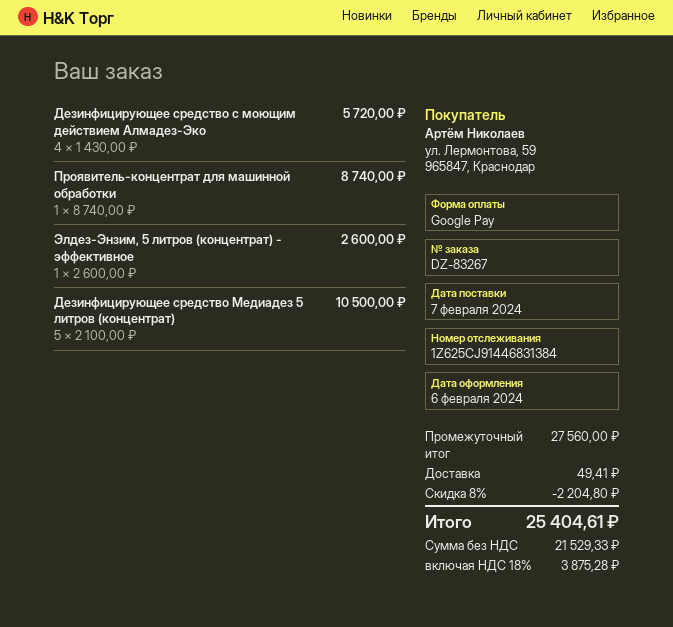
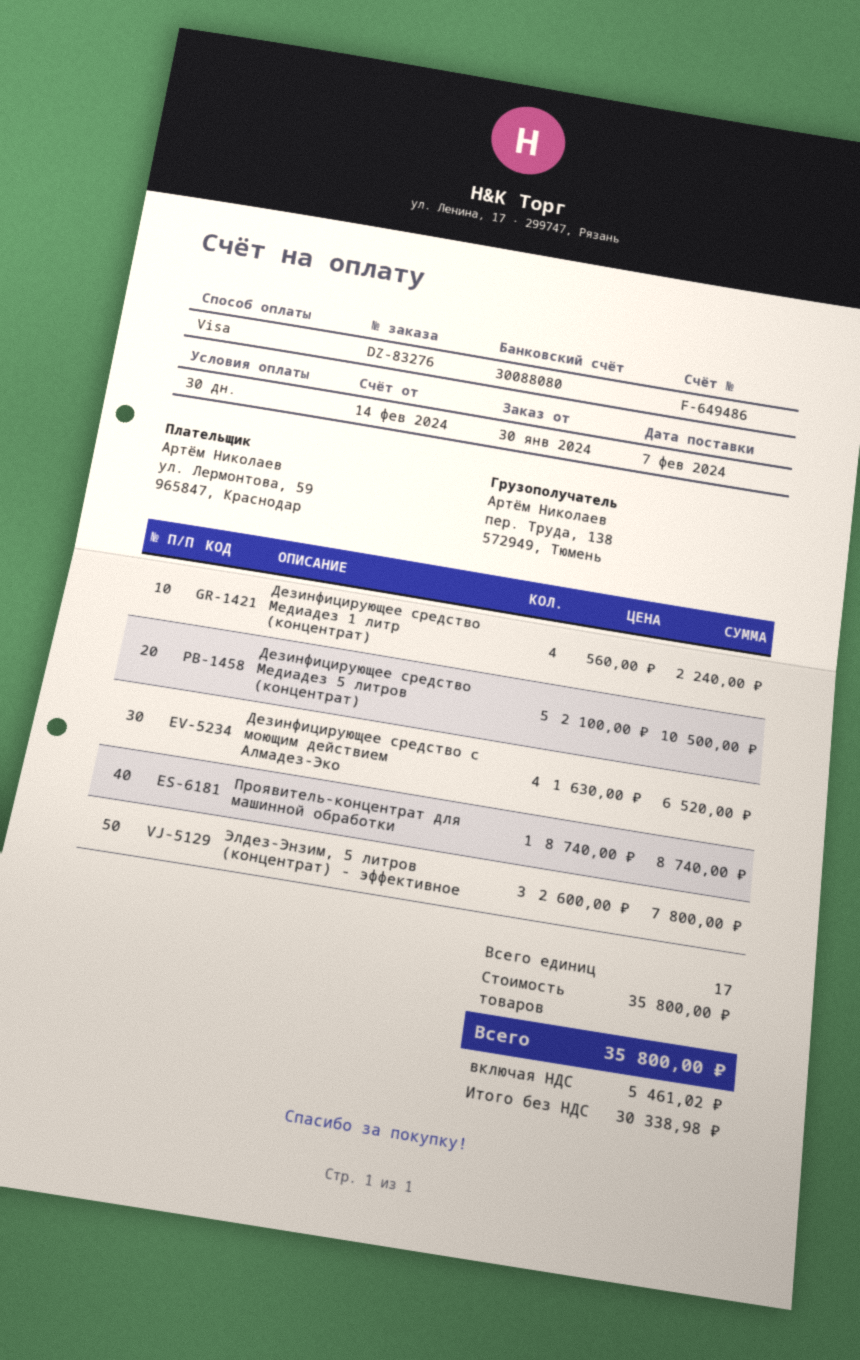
order number: DZ-83267 -> DZ-83276
order date: 2024-02-06 -> 2024-01-30
payment method: Google Pay -> Visa
Дезинфицирующее средство с моющим действием Алмадез-Эко: 4 x 1430.00 = 5720.00 -> 4 x 1630.00 = 6520.00
Элдез-Энзим, 5 литров (концентрат) - эффективное: 1 x 2600.00 = 2600.00 -> 3 x 2600.00 = 7800.00
Дезинфицирующее средство Медиадез 1 литр (концентрат): none -> 4 x 560.00 = 2240.00
subtotal: 27560.00 -> 35800.00
discount: 8% = 2204.80 -> none
shipping: 49.41 -> none
net: 21529.33 -> 30338.98
tax: 3875.28 -> 5461.02
total: 25404.61 -> 35800.00

